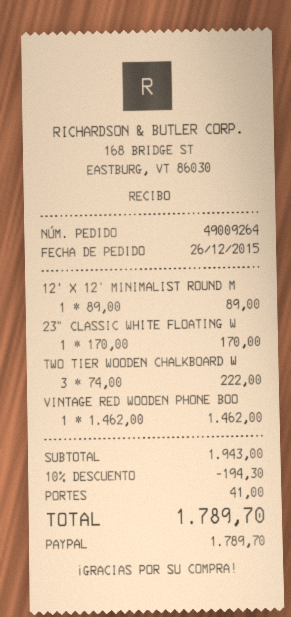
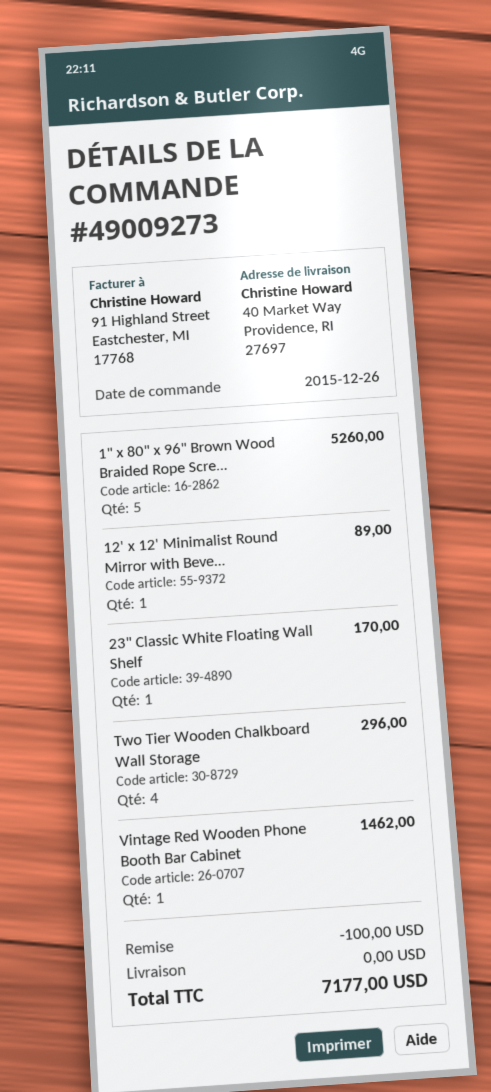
order number: 49009264 -> 49009273
TWO TIER WOODEN CHALKBOARD W: 3 for 222.00 -> 4 for 296.00
1" x 80" x 96" Brown Wood Braided Rope Scre...: none -> 5 for 5260.00
discount: 194.30 -> 100.00
shipping: 41.00 -> 0.00
total: 1789.70 -> 7177.00

